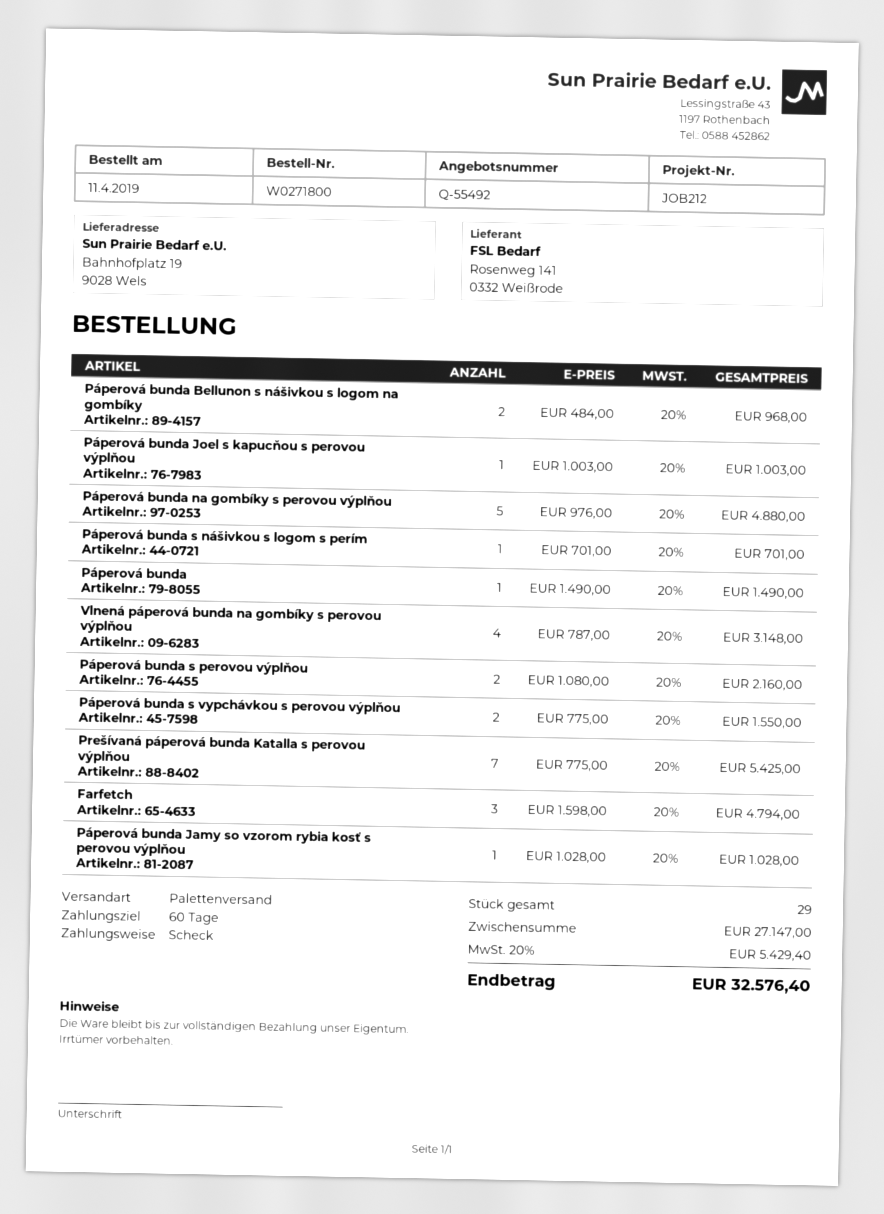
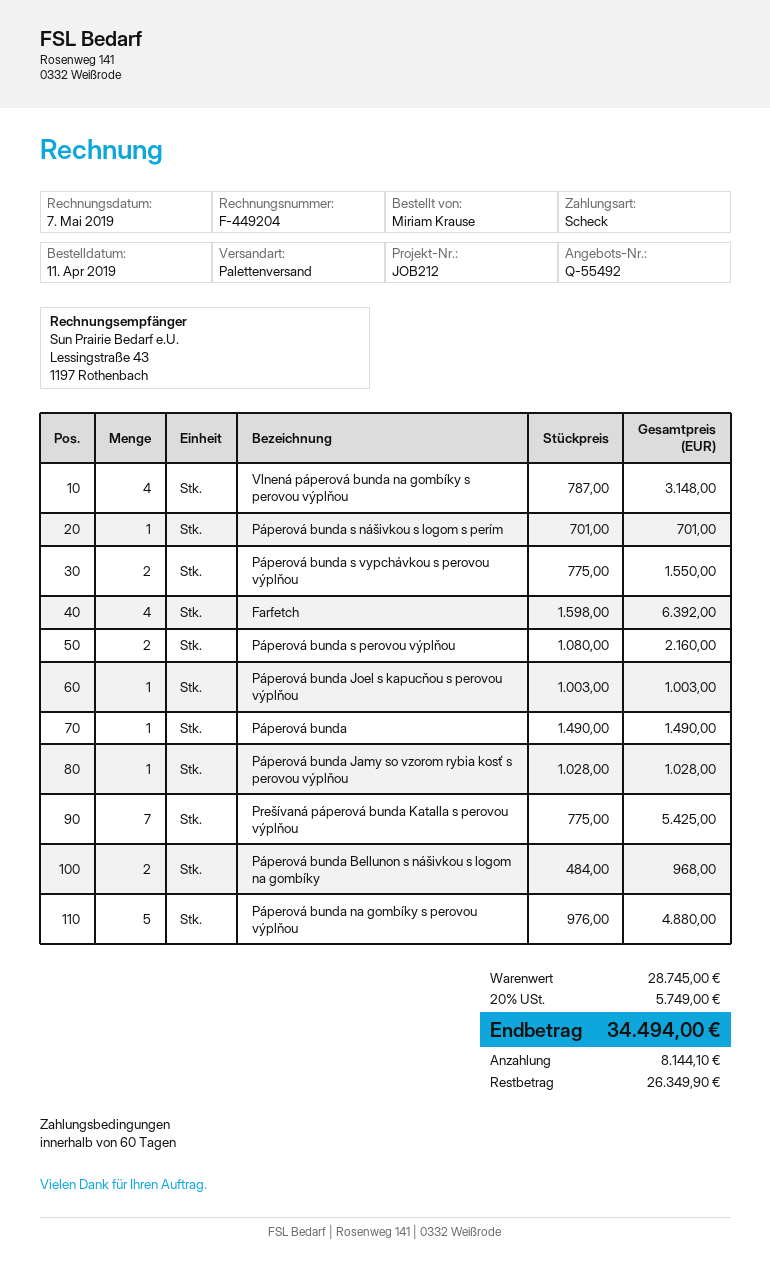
Farfetch: 3 x 1598.00 = 4794.00 -> 4 x 1598.00 = 6392.00
subtotal: 27147.00 -> 28745.00
tax: 20% = 5429.40 -> 20% = 5749.00
total: 32576.40 -> 34494.00

